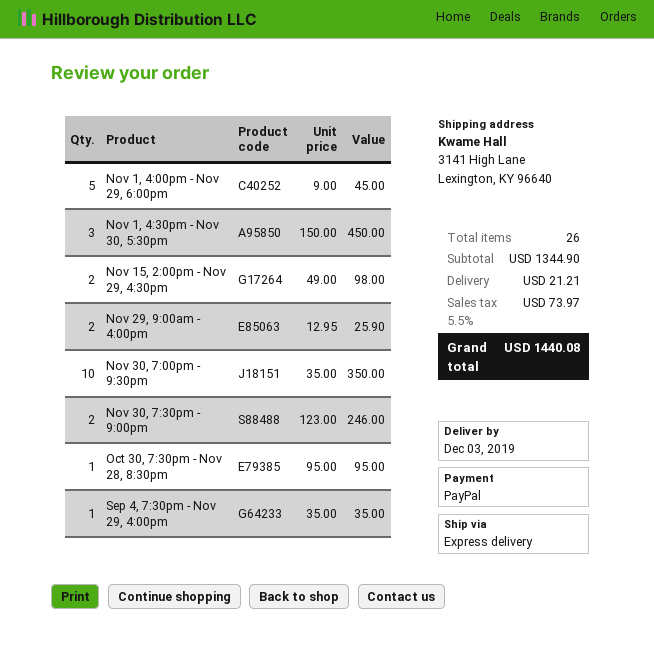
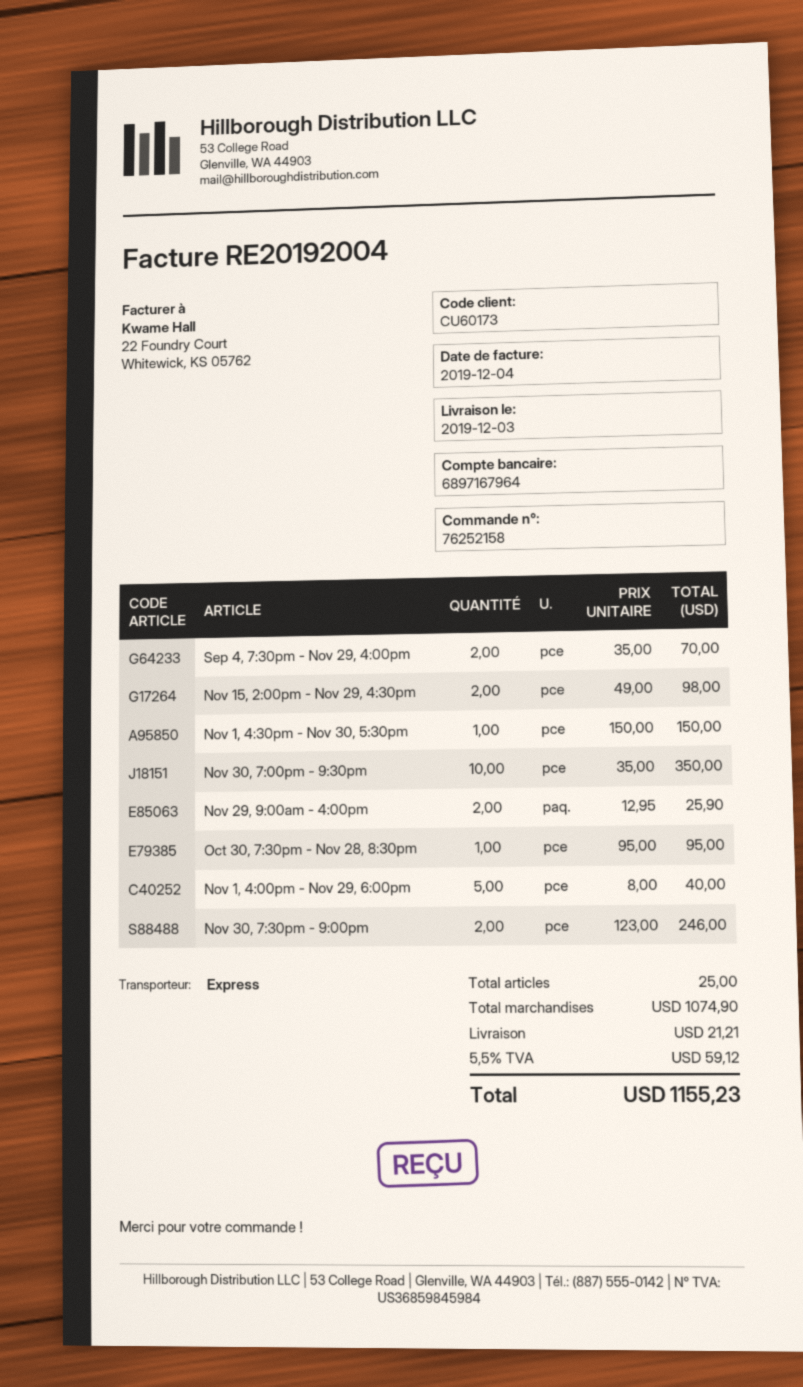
Nov 1, 4:00pm - Nov 29, 6:00pm: 5 x 9.00 = 45.00 -> 5 x 8.00 = 40.00
Nov 1, 4:30pm - Nov 30, 5:30pm: 3 x 150.00 = 450.00 -> 1 x 150.00 = 150.00
Sep 4, 7:30pm - Nov 29, 4:00pm: 1 x 35.00 = 35.00 -> 2 x 35.00 = 70.00
total quantity: 26 -> 25
subtotal: 1344.90 -> 1074.90
tax: 5.5% = 73.97 -> 5.5% = 59.12
total: 1440.08 -> 1155.23

